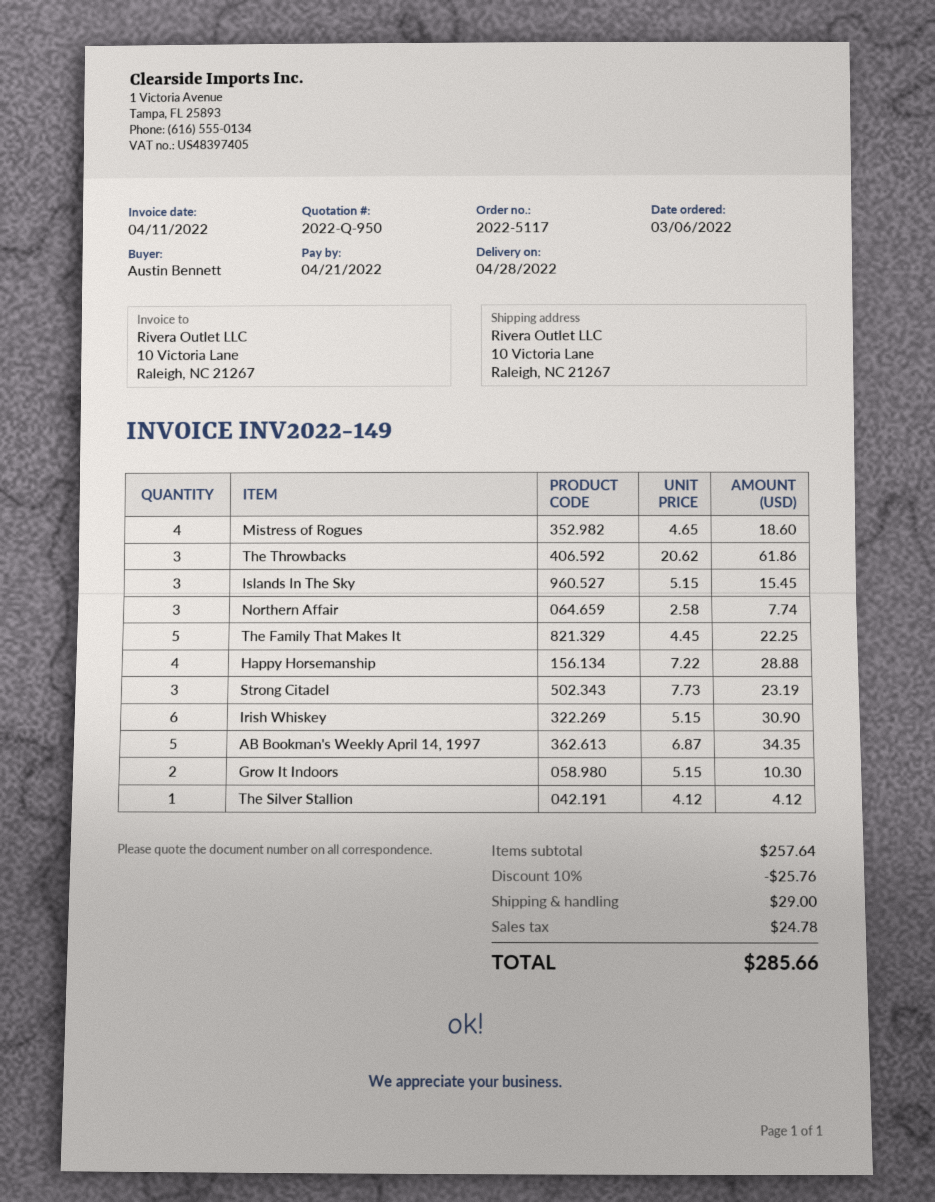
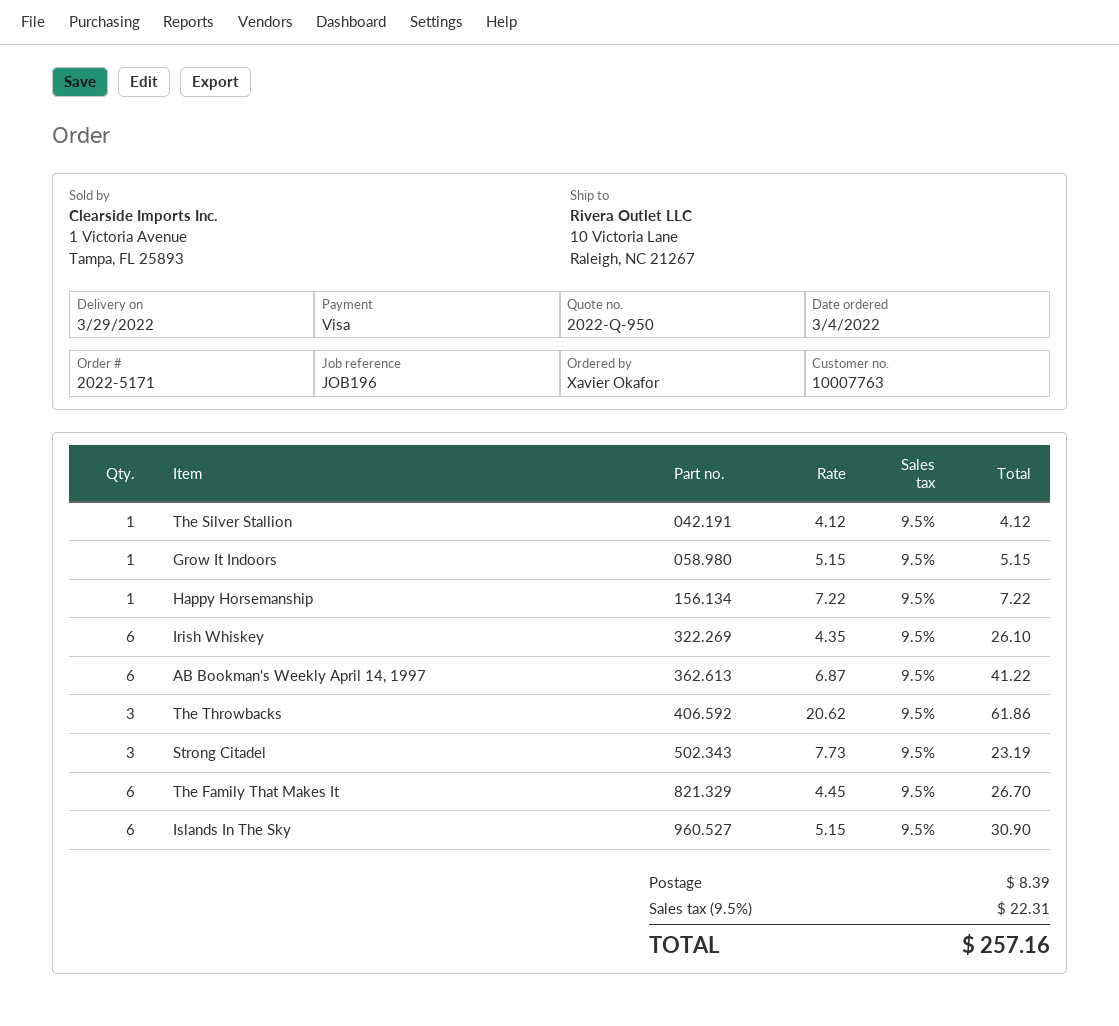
order number: 2022-5117 -> 2022-5171
order date: 2022-03-06 -> 2022-03-04
delivery date: 2022-04-28 -> 2022-03-29
ordered by: Austin Bennett -> Xavier Okafor
Mistress of Rogues: 4 x 4.65 = 18.60 -> none
Islands In The Sky: 3 x 5.15 = 15.45 -> 6 x 5.15 = 30.90
Northern Affair: 3 x 2.58 = 7.74 -> none
The Family That Makes It: 5 x 4.45 = 22.25 -> 6 x 4.45 = 26.70
Happy Horsemanship: 4 x 7.22 = 28.88 -> 1 x 7.22 = 7.22
Irish Whiskey: 6 x 5.15 = 30.90 -> 6 x 4.35 = 26.10
AB Bookman's Weekly April 14, 1997: 5 x 6.87 = 34.35 -> 6 x 6.87 = 41.22
Grow It Indoors: 2 x 5.15 = 10.30 -> 1 x 5.15 = 5.15
discount: 10% = 25.76 -> none
shipping: 29.00 -> 8.39
tax: 24.78 -> 22.31
total: 285.66 -> 257.16

